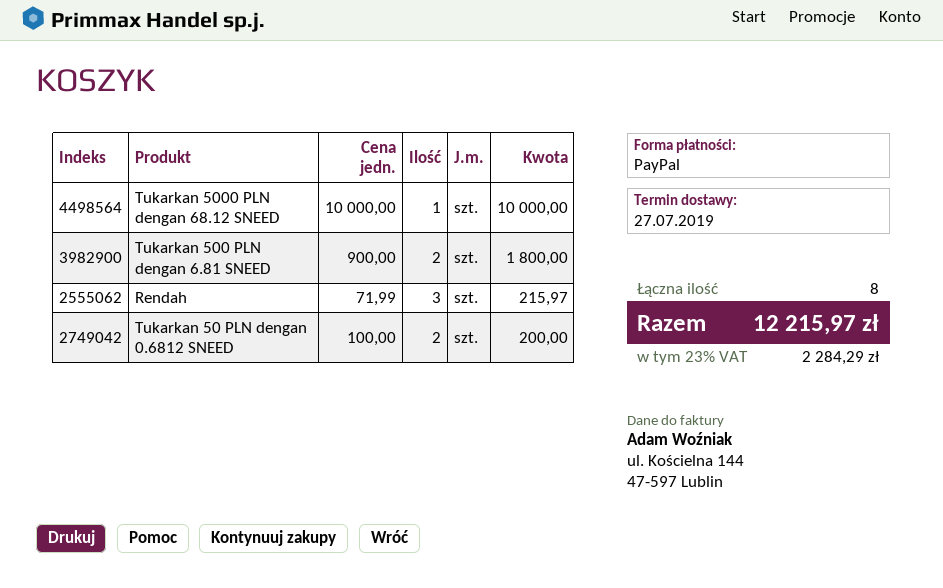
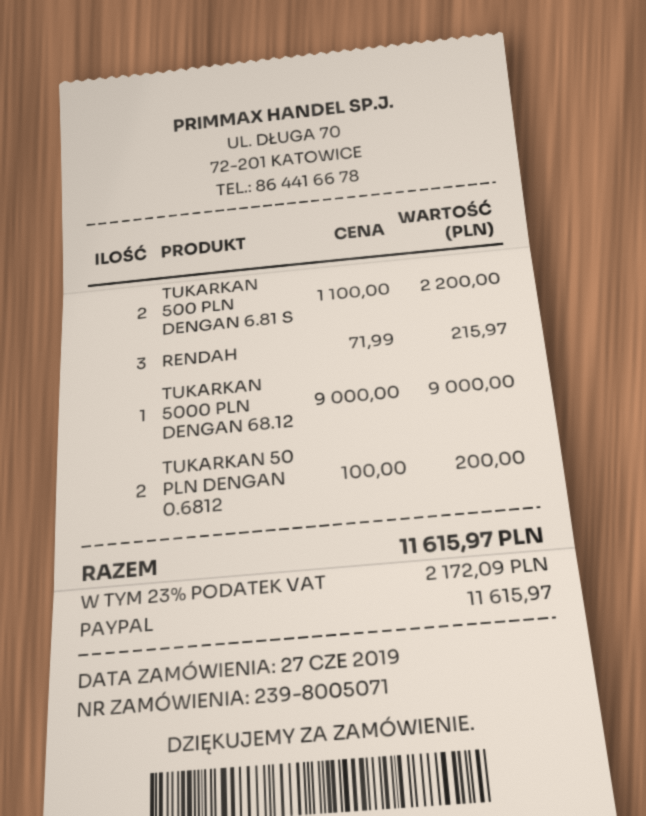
Tukarkan 5000 PLN dengan 68.12 SNEED: 1 x 10000.00 = 10000.00 -> 1 x 9000.00 = 9000.00
Tukarkan 500 PLN dengan 6.81 SNEED: 2 x 900.00 = 1800.00 -> 2 x 1100.00 = 2200.00
tax: 23% = 2284.29 -> 23% = 2172.09
total: 12215.97 -> 11615.97

